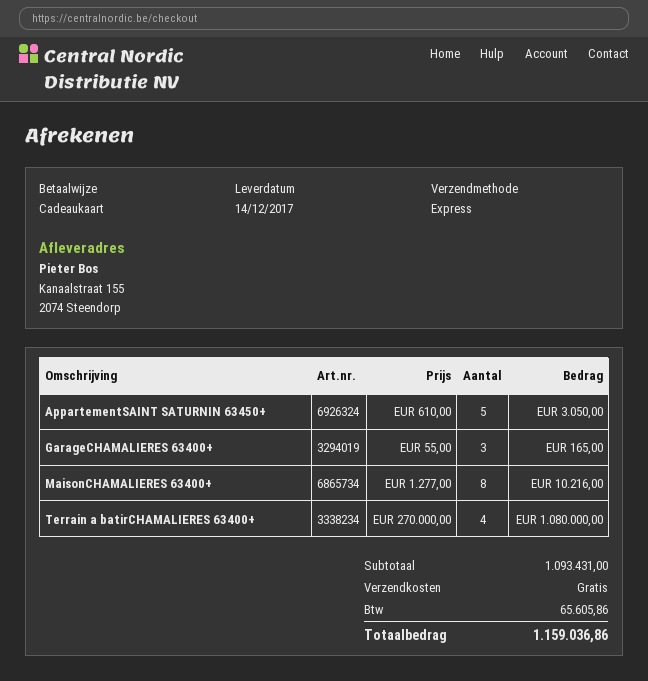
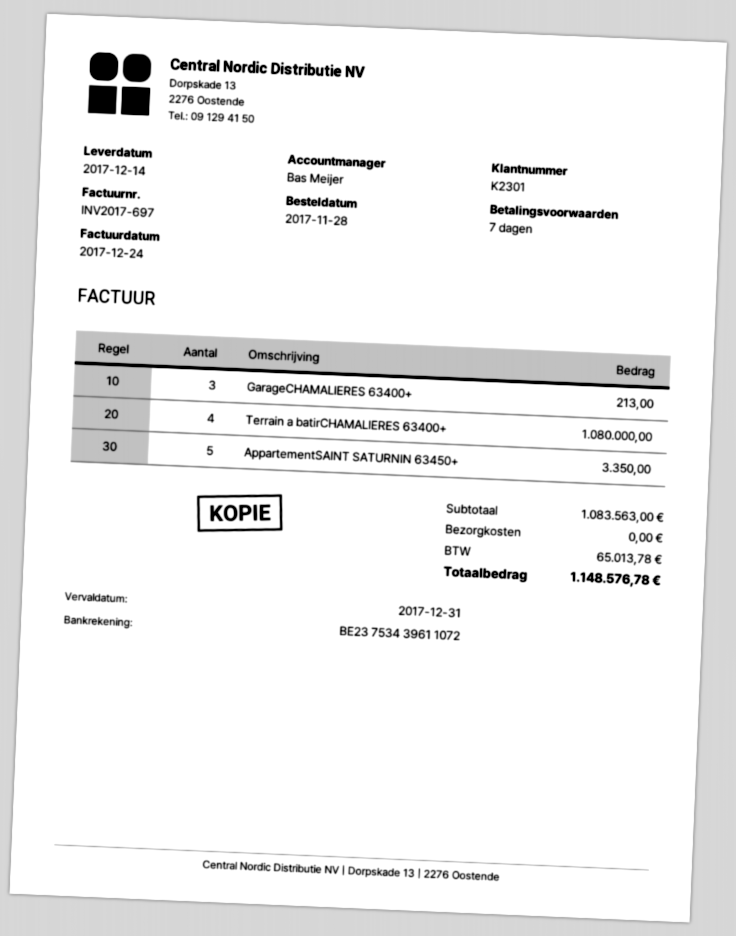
AppartementSAINT SATURNIN 63450+: 5 for 3050.00 -> 5 for 3350.00
GarageCHAMALIERES 63400+: 3 for 165.00 -> 3 for 213.00
MaisonCHAMALIERES 63400+: 8 for 10216.00 -> none
subtotal: 1093431.00 -> 1083563.00
tax: 65605.86 -> 65013.78
total: 1159036.86 -> 1148576.78

